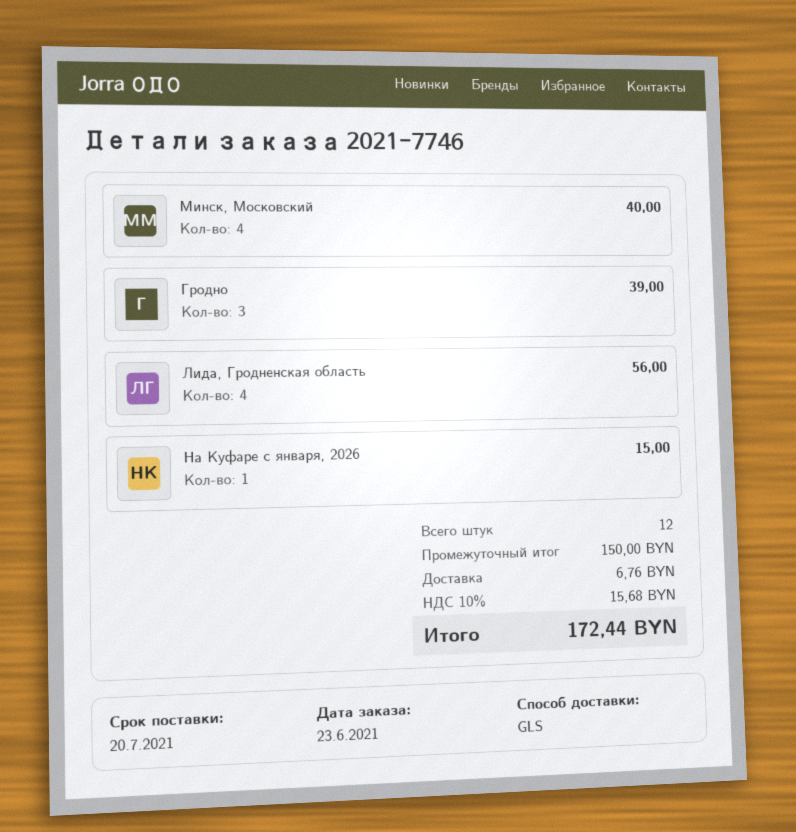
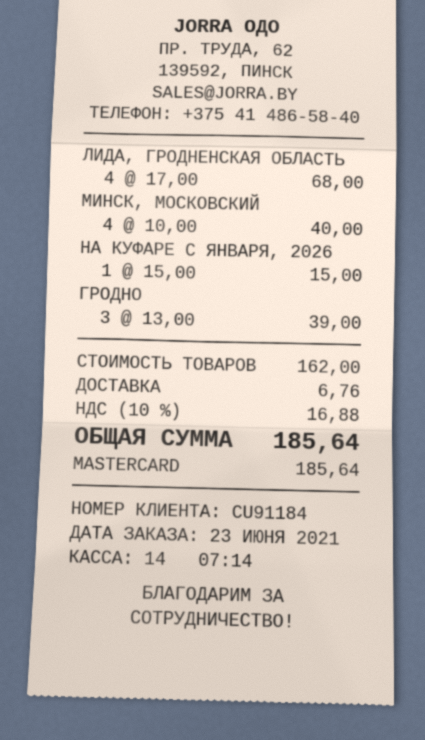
Лида, Гродненская область: 4 for 56.00 -> 4 for 68.00
subtotal: 150.00 -> 162.00
tax: 10% = 15.68 -> 10% = 16.88
total: 172.44 -> 185.64

